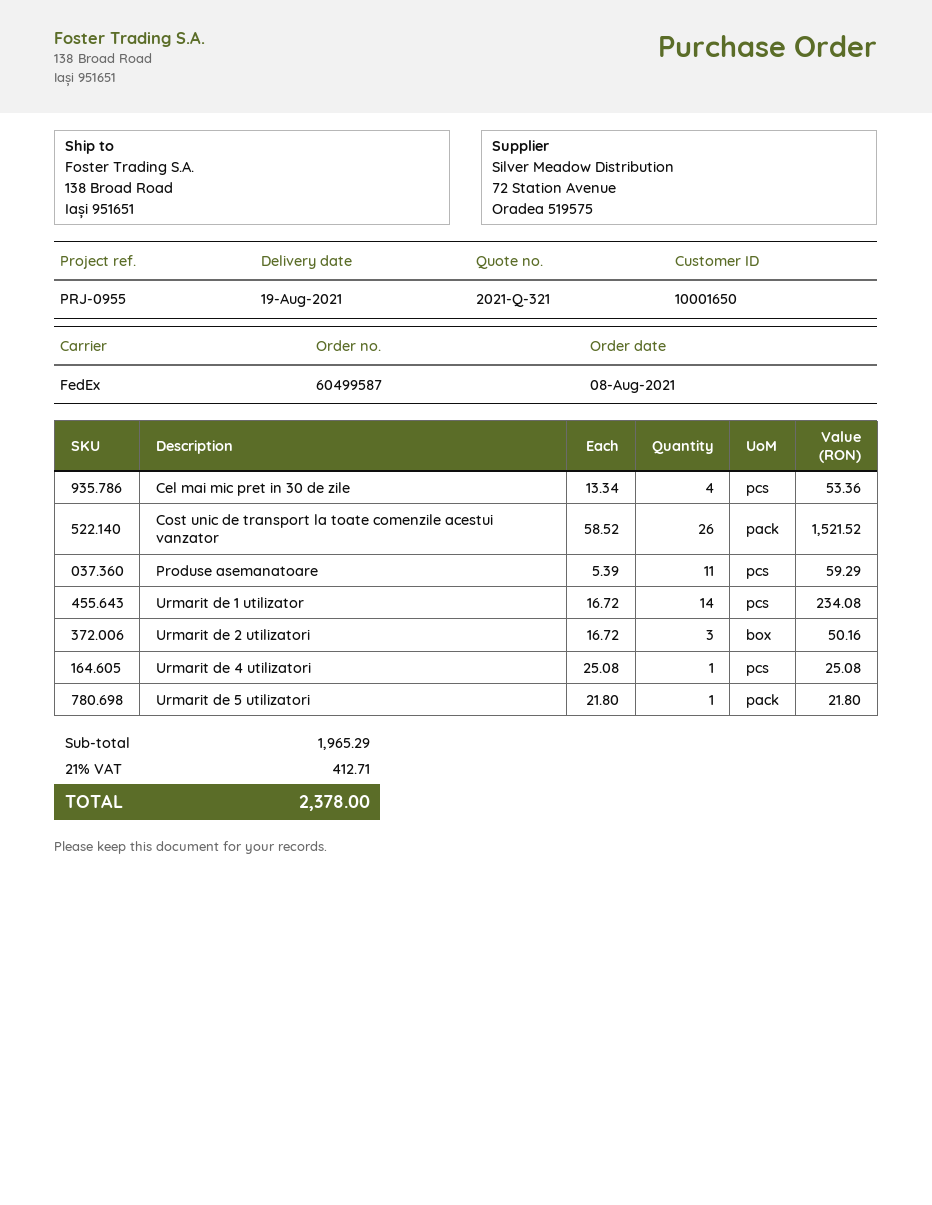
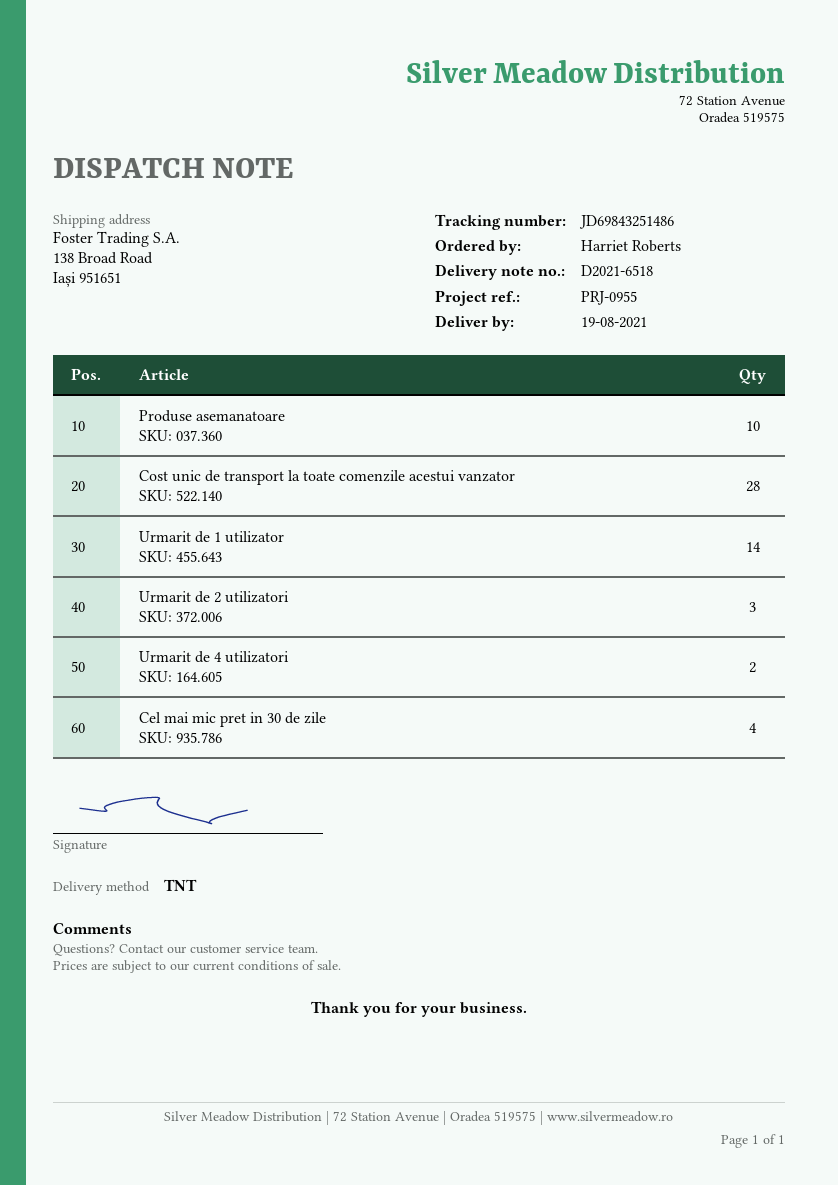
shipping method: FedEx -> TNT
Cost unic de transport la toate comenzile acestui vanzator: 26 -> 28
Produse asemanatoare: 11 -> 10
Urmarit de 4 utilizatori: 1 -> 2
Urmarit de 5 utilizatori: 1 -> none

